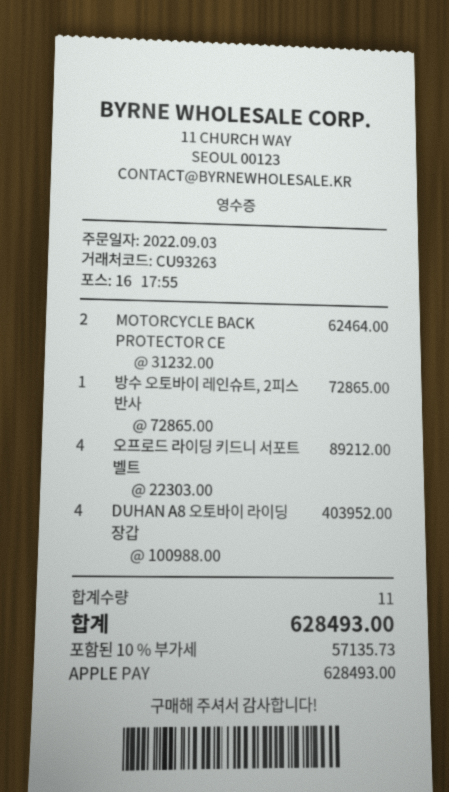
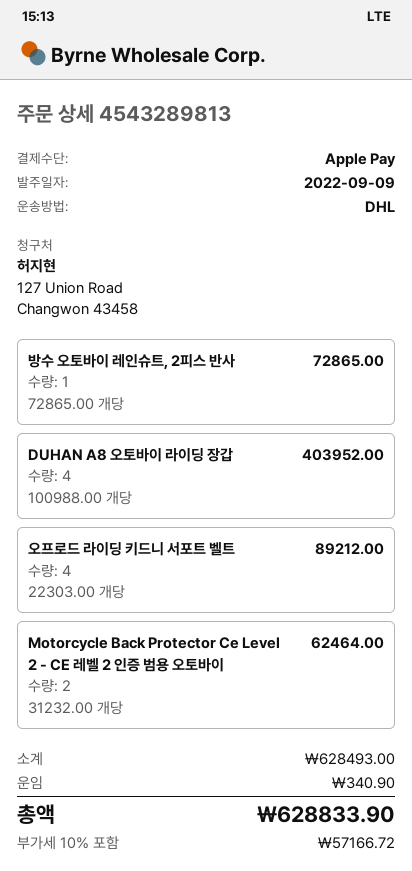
order date: 2022-09-03 -> 2022-09-09
shipping: none -> 340.90
tax: 10% = 57135.73 -> 10% = 57166.72
total: 628493.00 -> 628833.90

